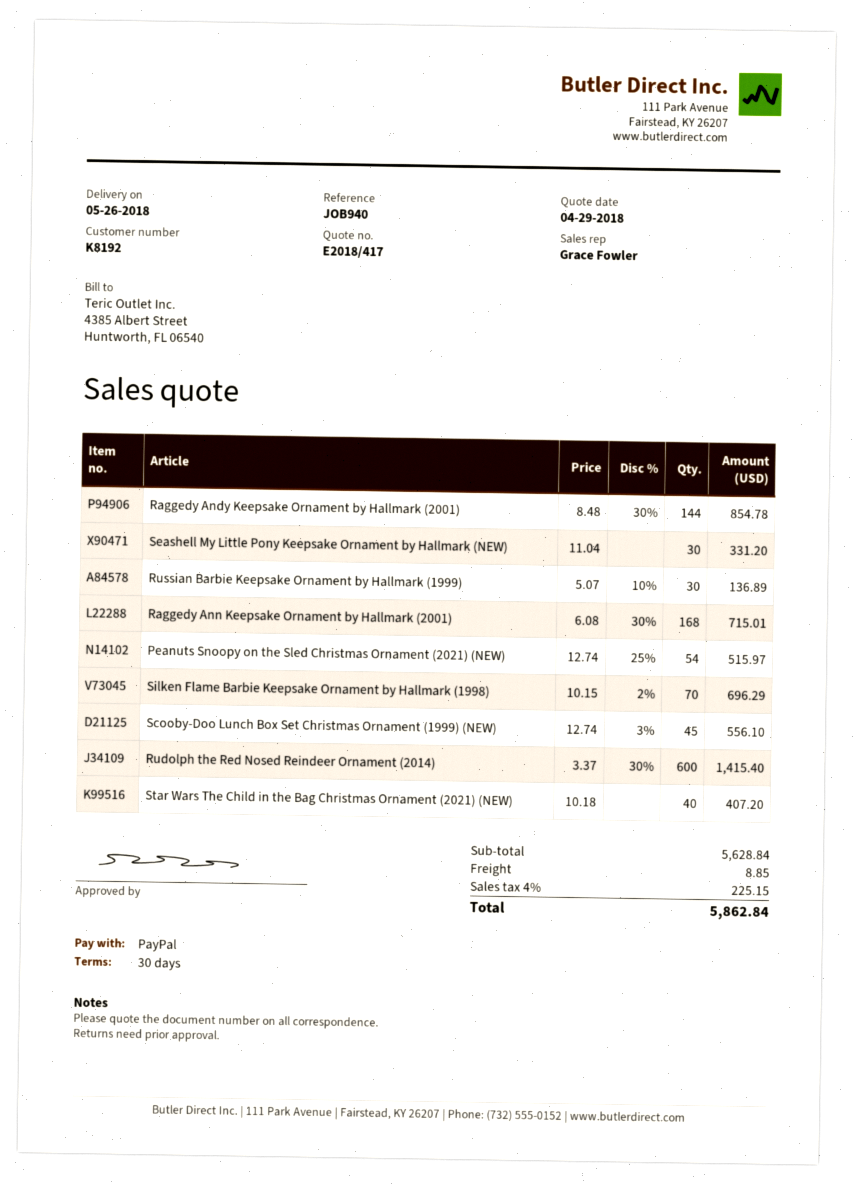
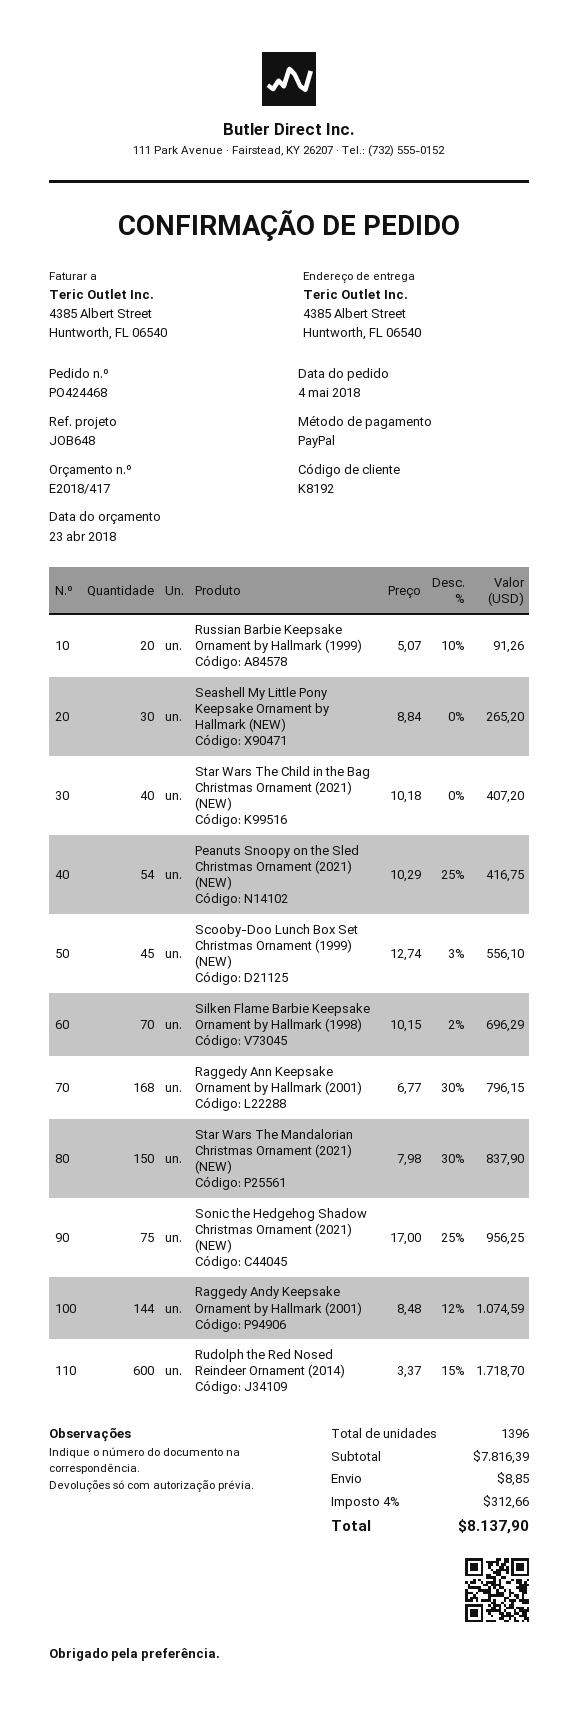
quote date: 2018-04-29 -> 2018-04-23
reference: JOB940 -> JOB648
Raggedy Andy Keepsake Ornament by Hallmark (2001): 144 x 8.48 - 30% = 854.78 -> 144 x 8.48 - 12% = 1074.59
Seashell My Little Pony Keepsake Ornament by Hallmark (NEW): 30 x 11.04 = 331.20 -> 30 x 8.84 = 265.20
Russian Barbie Keepsake Ornament by Hallmark (1999): 30 x 5.07 - 10% = 136.89 -> 20 x 5.07 - 10% = 91.26
Raggedy Ann Keepsake Ornament by Hallmark (2001): 168 x 6.08 - 30% = 715.01 -> 168 x 6.77 - 30% = 796.15
Peanuts Snoopy on the Sled Christmas Ornament (2021) (NEW): 54 x 12.74 - 25% = 515.97 -> 54 x 10.29 - 25% = 416.75
Rudolph the Red Nosed Reindeer Ornament (2014): 600 x 3.37 - 30% = 1415.40 -> 600 x 3.37 - 15% = 1718.70
Star Wars The Mandalorian Christmas Ornament (2021) (NEW): none -> 150 x 7.98 - 30% = 837.90
Sonic the Hedgehog Shadow Christmas Ornament (2021) (NEW): none -> 75 x 17.00 - 25% = 956.25
subtotal: 5628.84 -> 7816.39
tax: 4% = 225.15 -> 4% = 312.66
total: 5862.84 -> 8137.90

